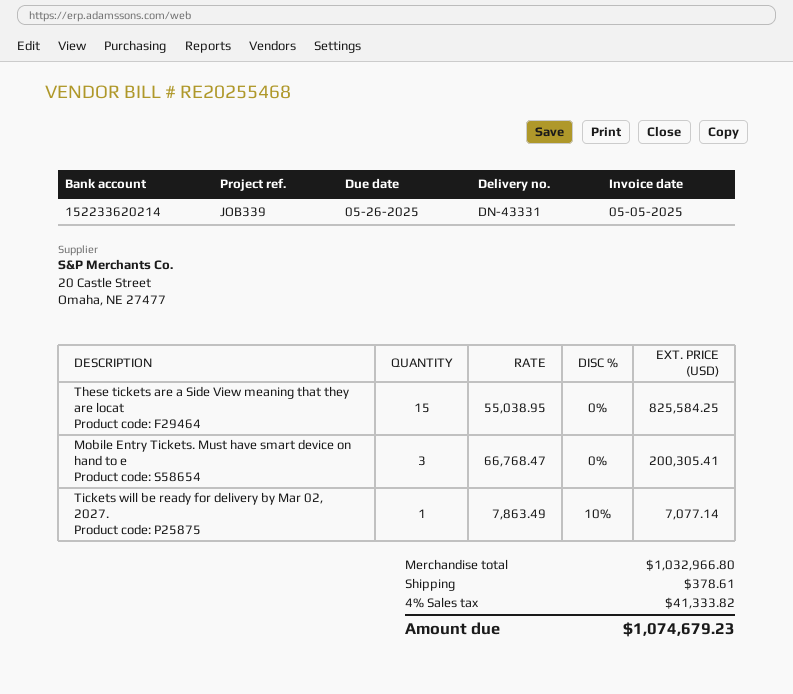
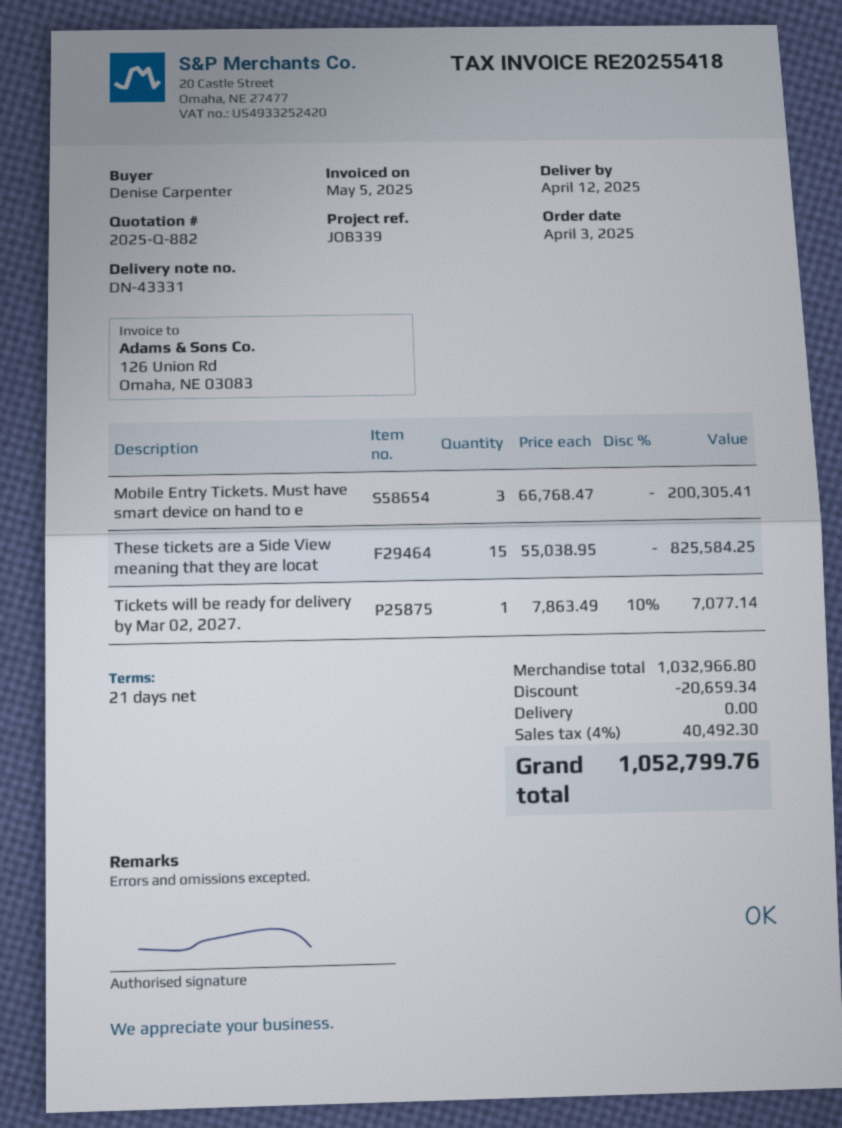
invoice number: RE20255468 -> RE20255418
discount: none -> 20659.34
shipping: 378.61 -> 0.00
tax: 4% = 41333.82 -> 4% = 40492.30
total: 1074679.23 -> 1052799.76

